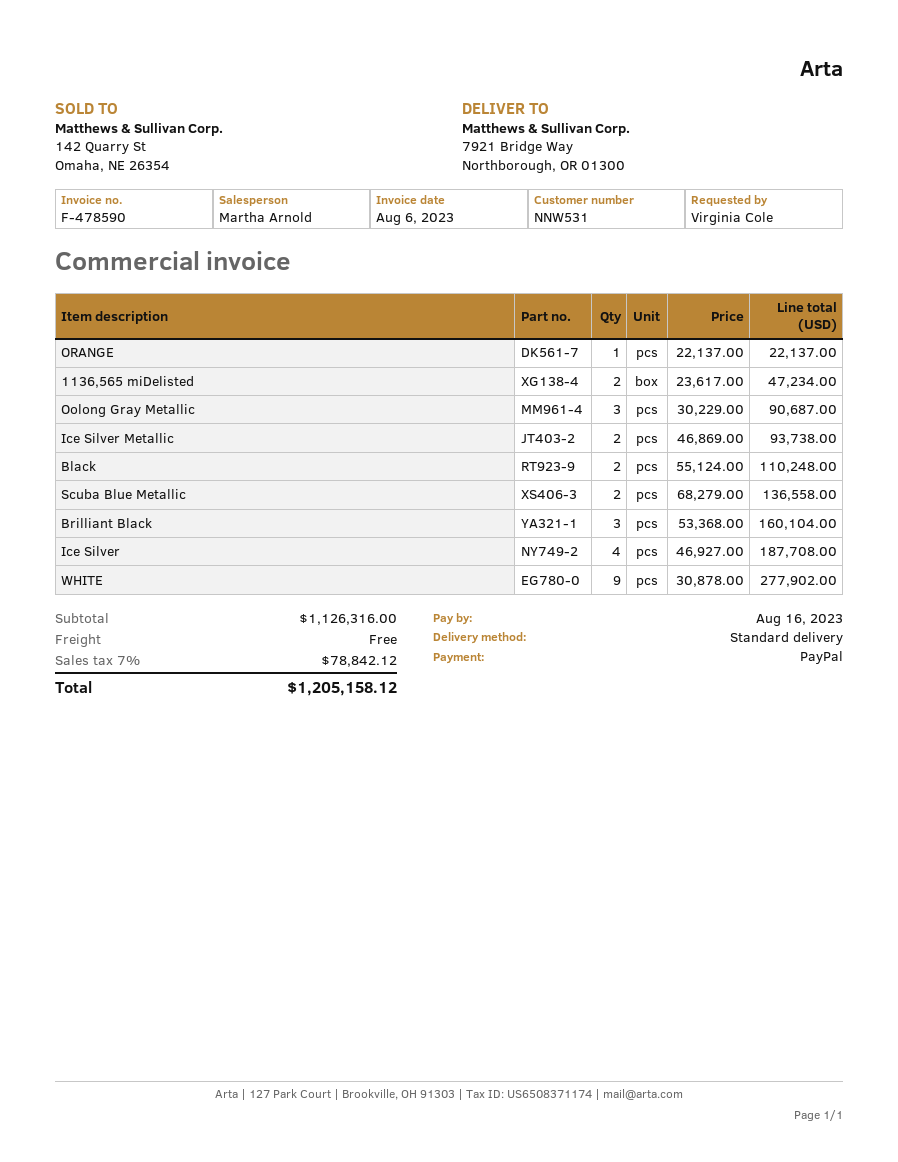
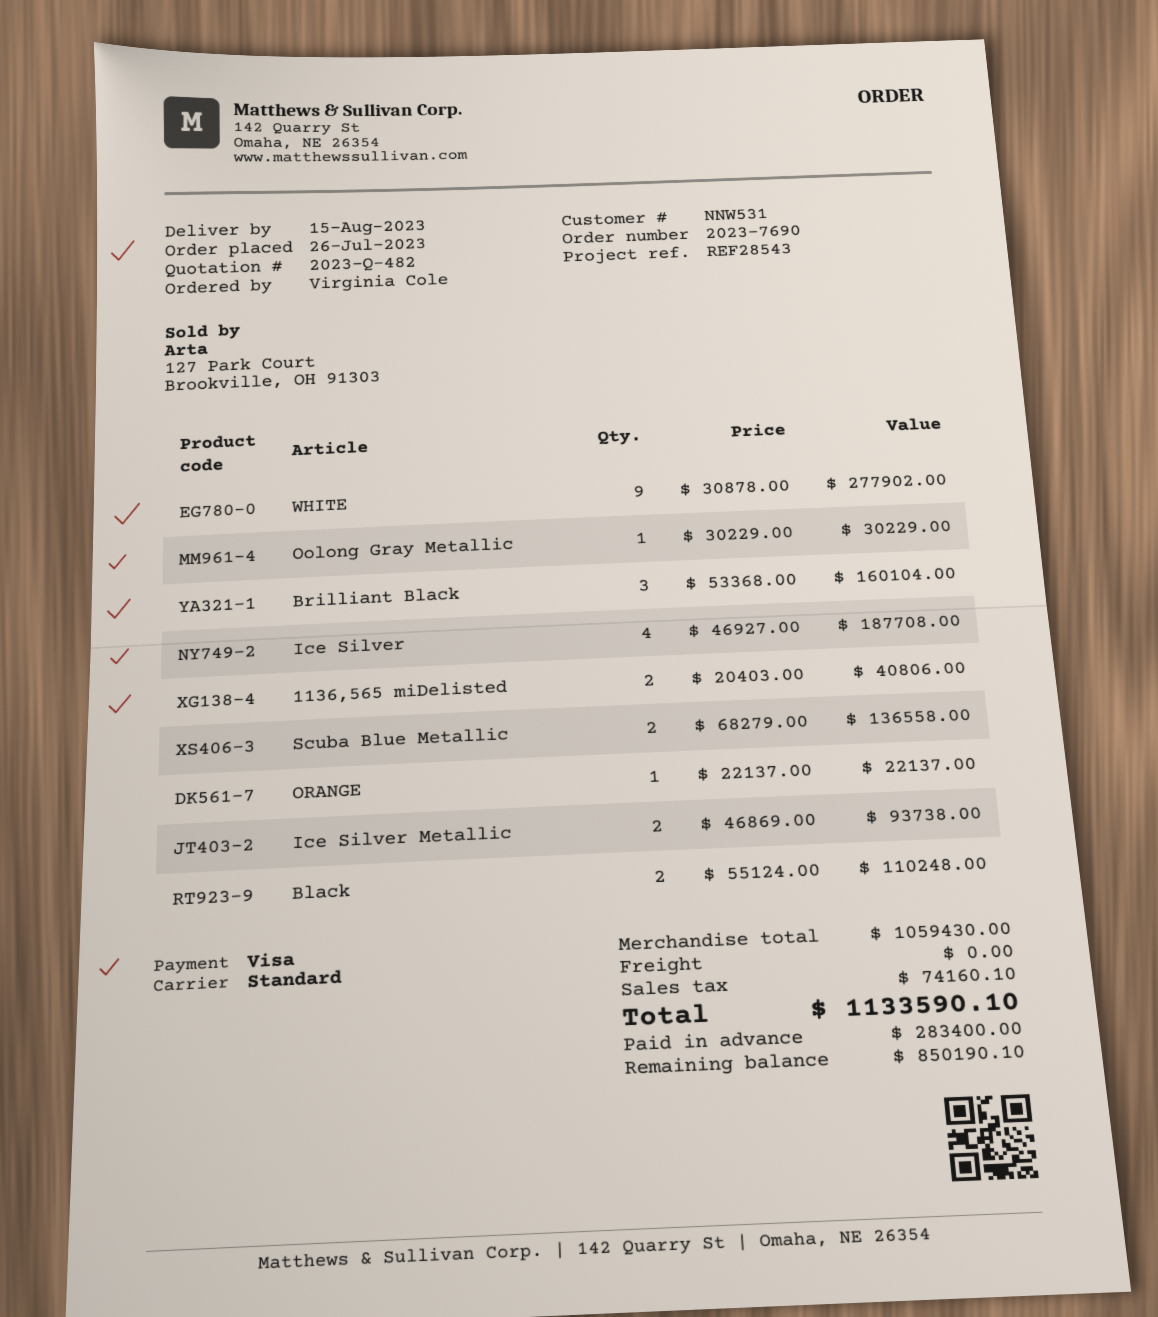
payment method: PayPal -> Visa
1136,565 miDelisted: 2 x 23617.00 = 47234.00 -> 2 x 20403.00 = 40806.00
Oolong Gray Metallic: 3 x 30229.00 = 90687.00 -> 1 x 30229.00 = 30229.00
subtotal: 1126316.00 -> 1059430.00
tax: 78842.12 -> 74160.10
total: 1205158.12 -> 1133590.10

